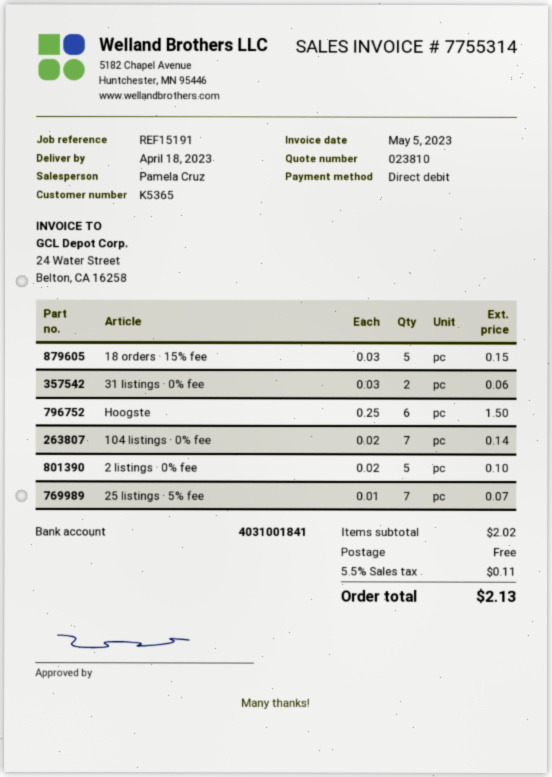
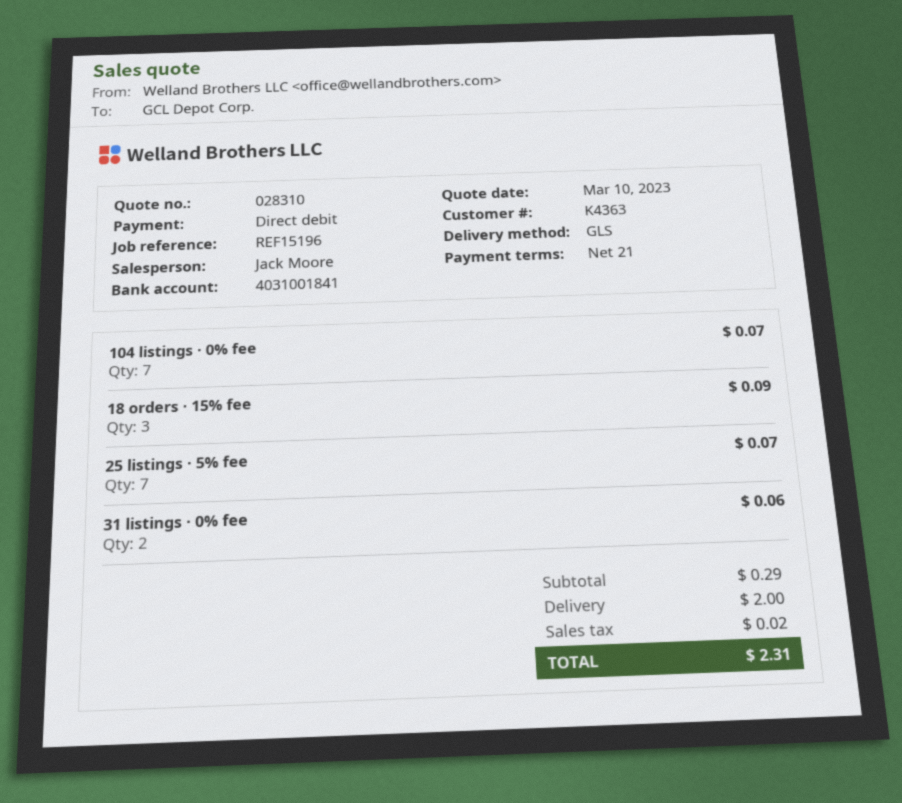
quote number: 023810 -> 028310
customer number: K5365 -> K4363
reference: REF15191 -> REF15196
sales rep: Pamela Cruz -> Jack Moore
18 orders · 15% fee: 5 for 0.15 -> 3 for 0.09
Hoogste: 6 for 1.50 -> none
104 listings · 0% fee: 7 for 0.14 -> 7 for 0.07
2 listings · 0% fee: 5 for 0.10 -> none
subtotal: 2.02 -> 0.29
shipping: 0.00 -> 2.00
tax: 0.11 -> 0.02
total: 2.13 -> 2.31

